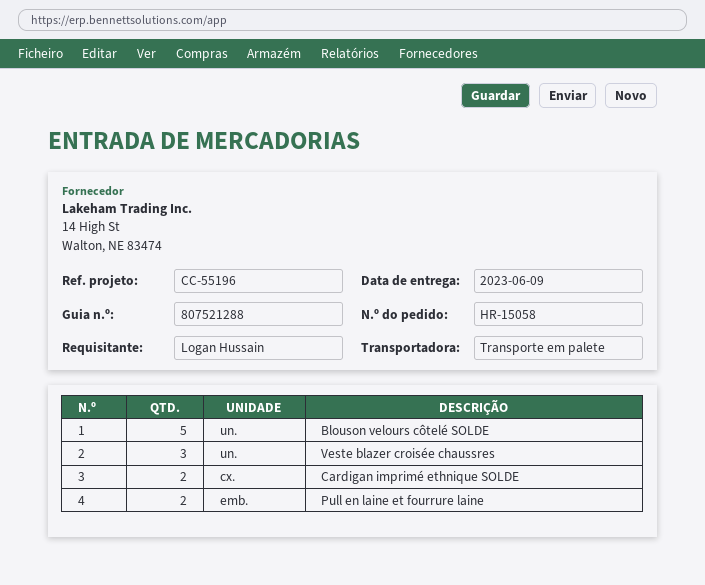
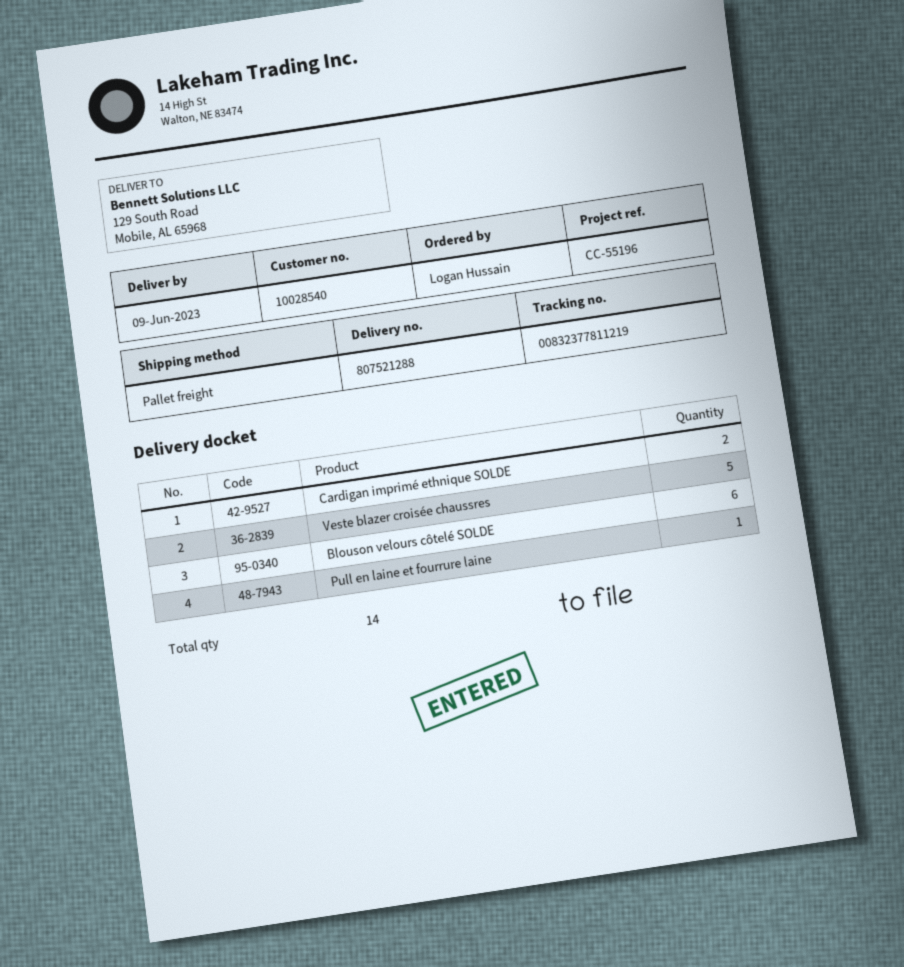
Blouson velours côtelé SOLDE: 5 -> 6
Veste blazer croisée chaussres: 3 -> 5
Pull en laine et fourrure laine: 2 -> 1

